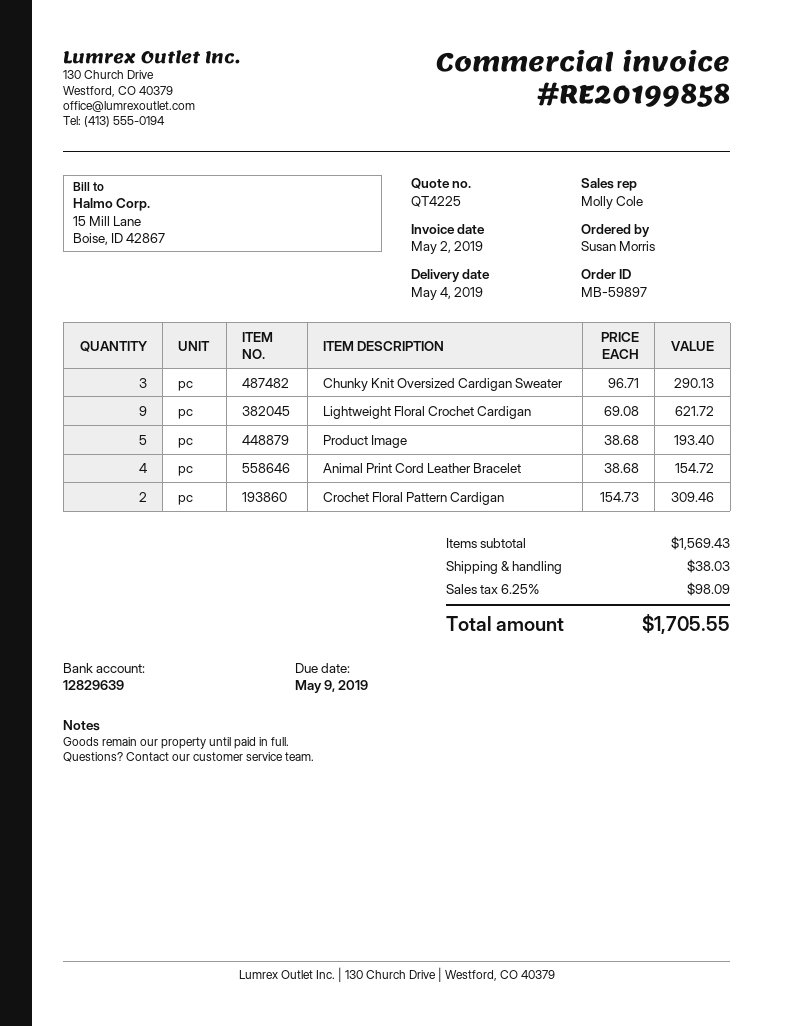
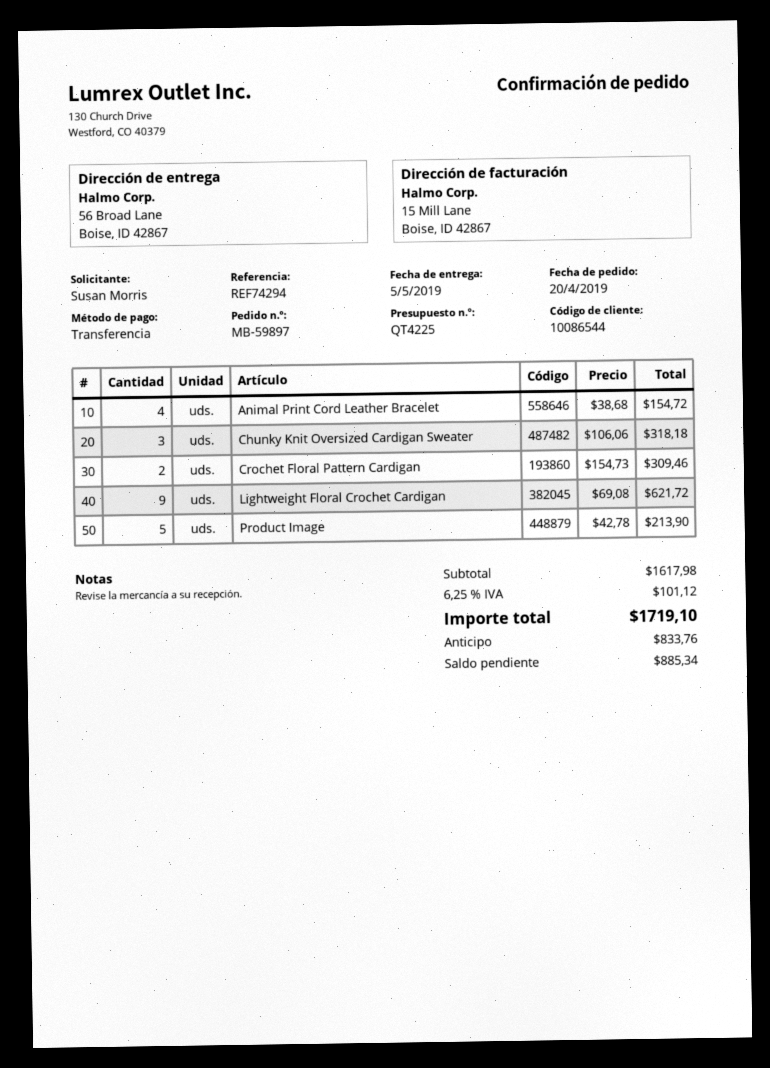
delivery date: 2019-05-04 -> 2019-05-05
Chunky Knit Oversized Cardigan Sweater: 3 x 96.71 = 290.13 -> 3 x 106.06 = 318.18
Product Image: 5 x 38.68 = 193.40 -> 5 x 42.78 = 213.90
subtotal: 1569.43 -> 1617.98
shipping: 38.03 -> none
tax: 6.25% = 98.09 -> 6.25% = 101.12
total: 1705.55 -> 1719.10

